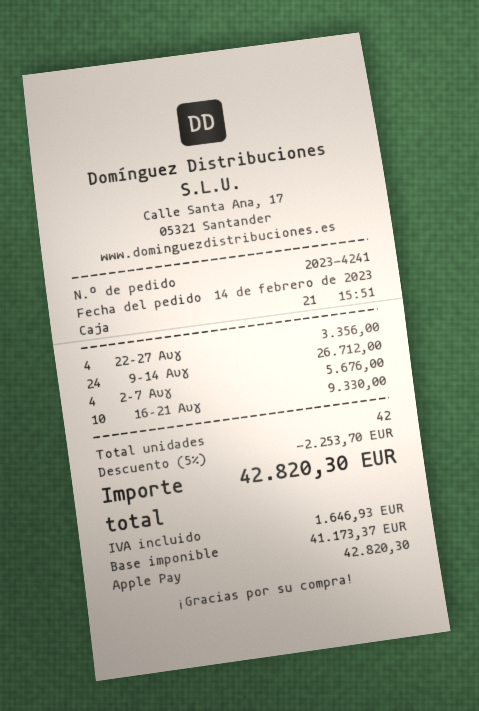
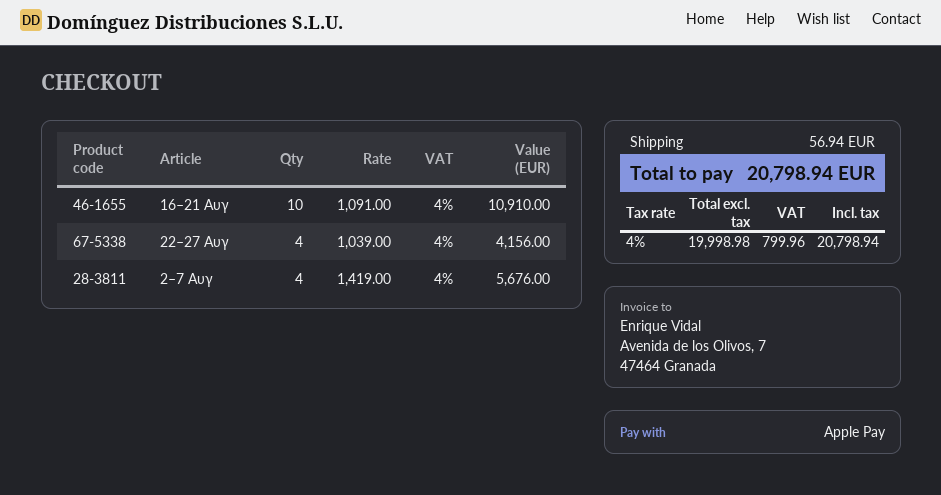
22–27 Αυγ: 4 for 3356.00 -> 4 for 4156.00
9–14 Αυγ: 24 for 26712.00 -> none
16–21 Αυγ: 10 for 9330.00 -> 10 for 10910.00
discount: 5% = 2253.70 -> none
shipping: none -> 56.94
net: 41173.37 -> 19998.98
tax: 1646.93 -> 799.96
total: 42820.30 -> 20798.94

